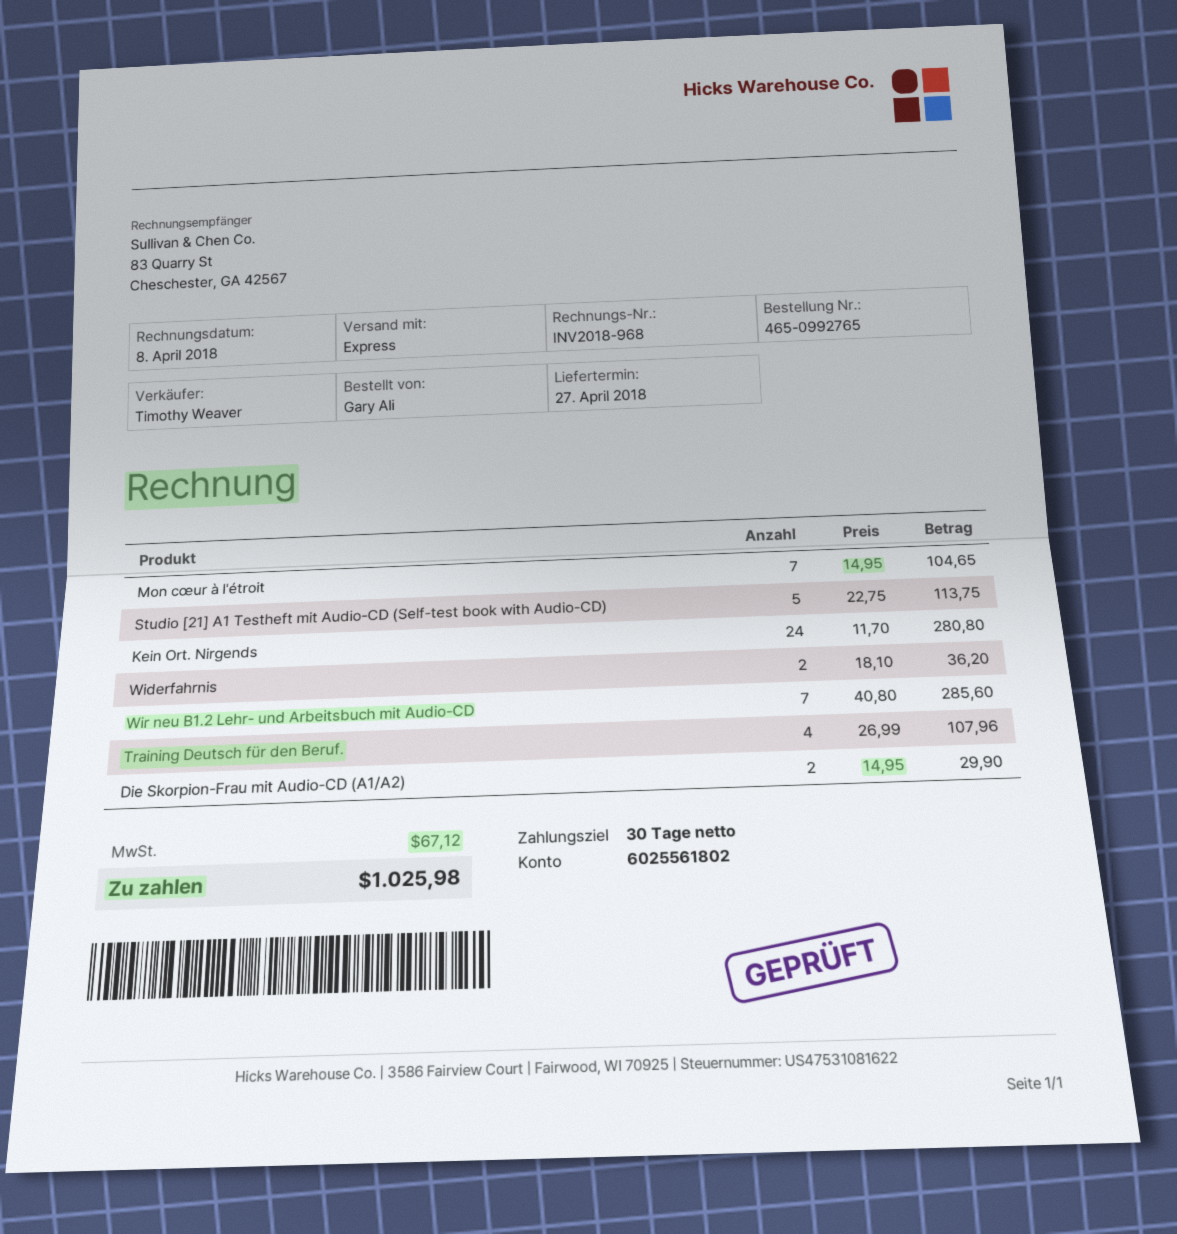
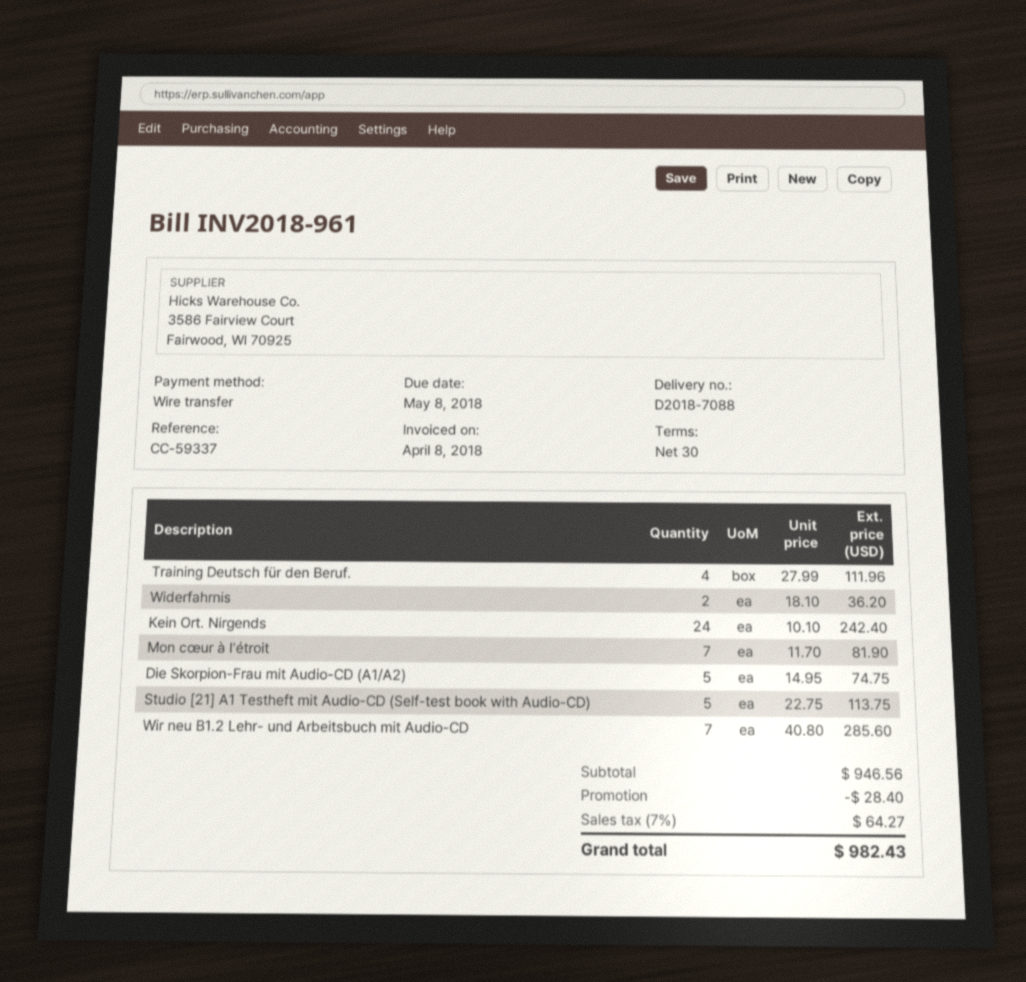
invoice number: INV2018-968 -> INV2018-961
Mon cœur à l'étroit: 7 x 14.95 = 104.65 -> 7 x 11.70 = 81.90
Kein Ort. Nirgends: 24 x 11.70 = 280.80 -> 24 x 10.10 = 242.40
Training Deutsch für den Beruf.: 4 x 26.99 = 107.96 -> 4 x 27.99 = 111.96
Die Skorpion-Frau mit Audio-CD (A1/A2): 2 x 14.95 = 29.90 -> 5 x 14.95 = 74.75
discount: none -> 28.40
tax: 67.12 -> 64.27
total: 1025.98 -> 982.43

